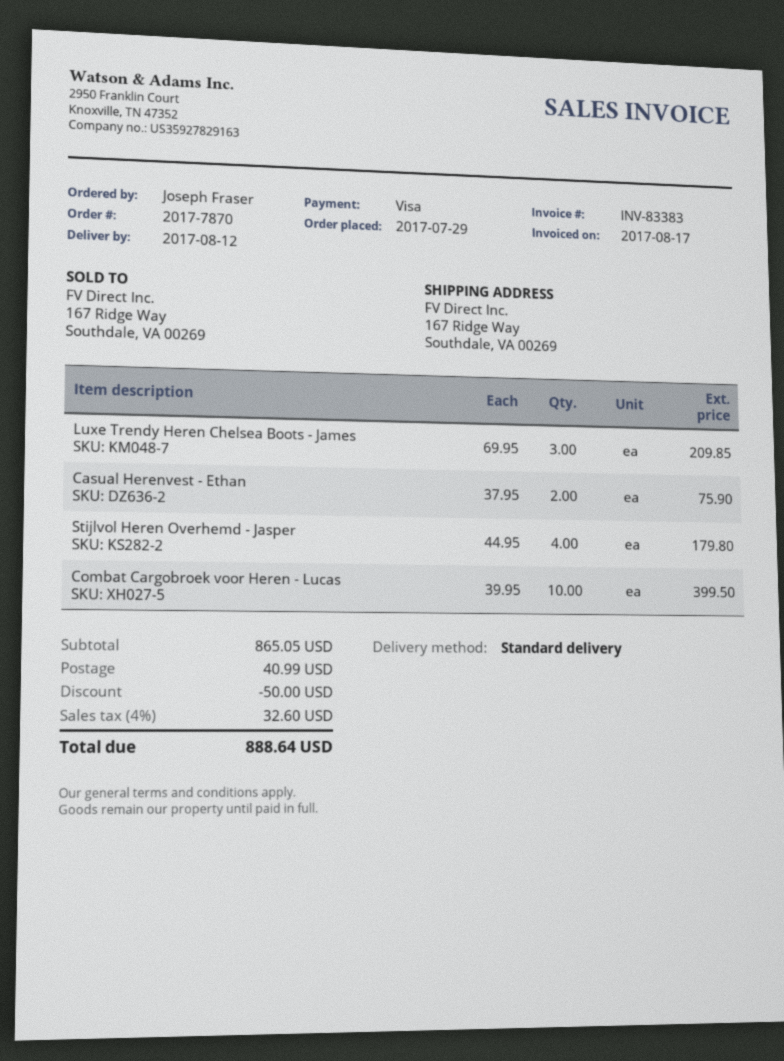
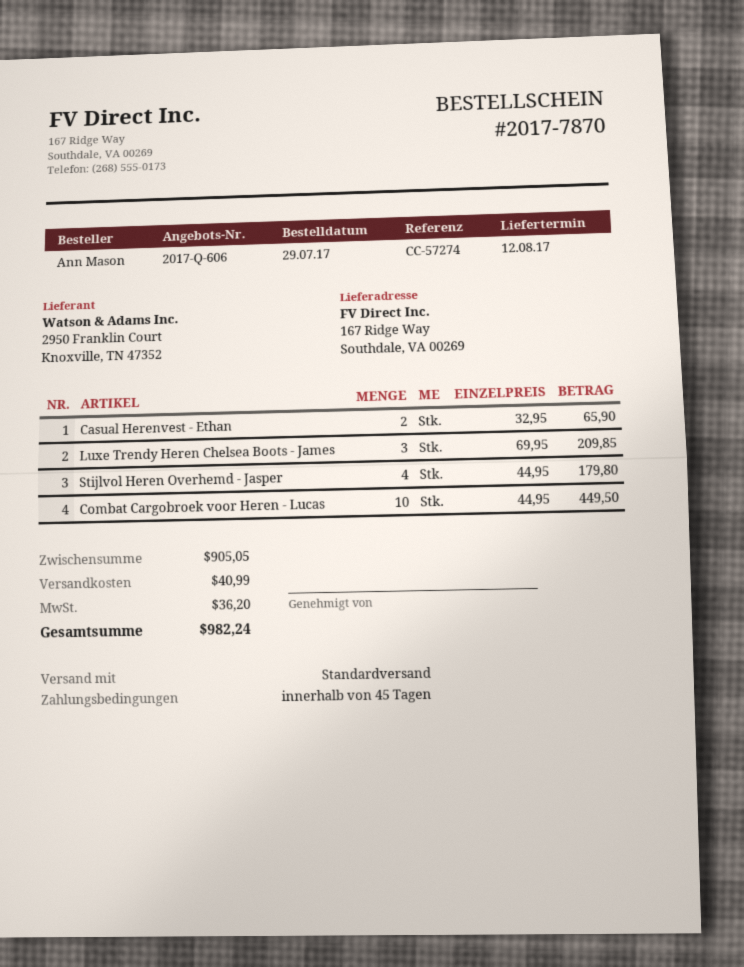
ordered by: Joseph Fraser -> Ann Mason
Casual Herenvest - Ethan: 2 x 37.95 = 75.90 -> 2 x 32.95 = 65.90
Combat Cargobroek voor Heren - Lucas: 10 x 39.95 = 399.50 -> 10 x 44.95 = 449.50
subtotal: 865.05 -> 905.05
discount: 50.00 -> none
tax: 32.60 -> 36.20
total: 888.64 -> 982.24

